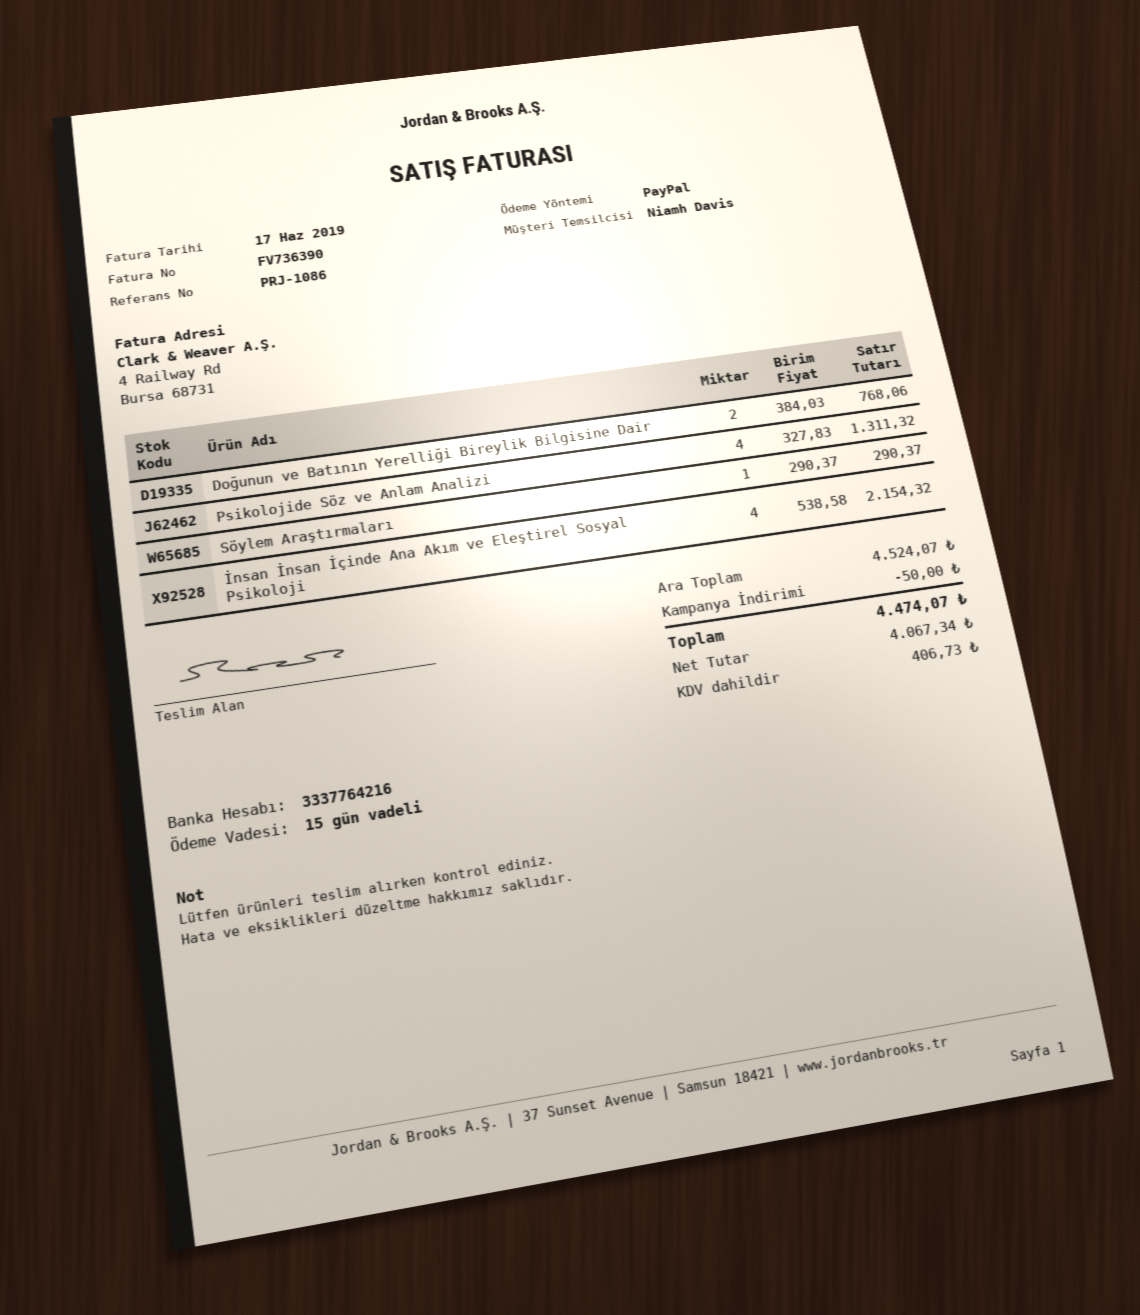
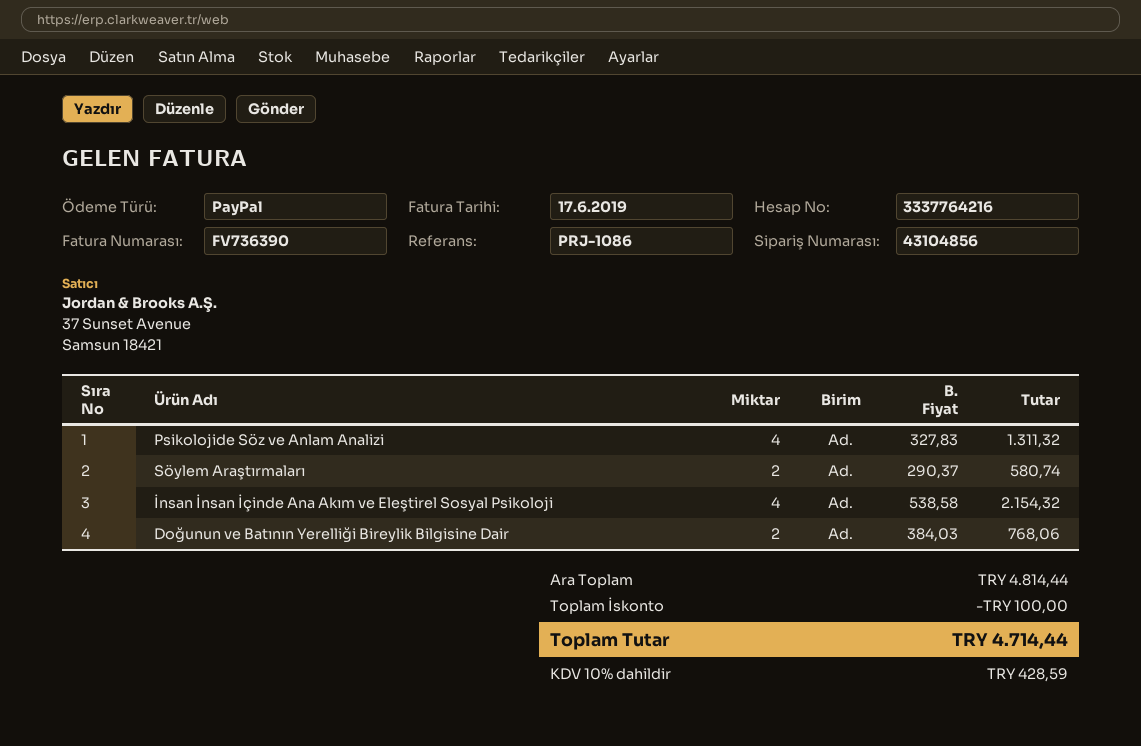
Söylem Araştırmaları: 1 x 290.37 = 290.37 -> 2 x 290.37 = 580.74
subtotal: 4524.07 -> 4814.44
discount: 50.00 -> 100.00
tax: 406.73 -> 428.59
total: 4474.07 -> 4714.44

